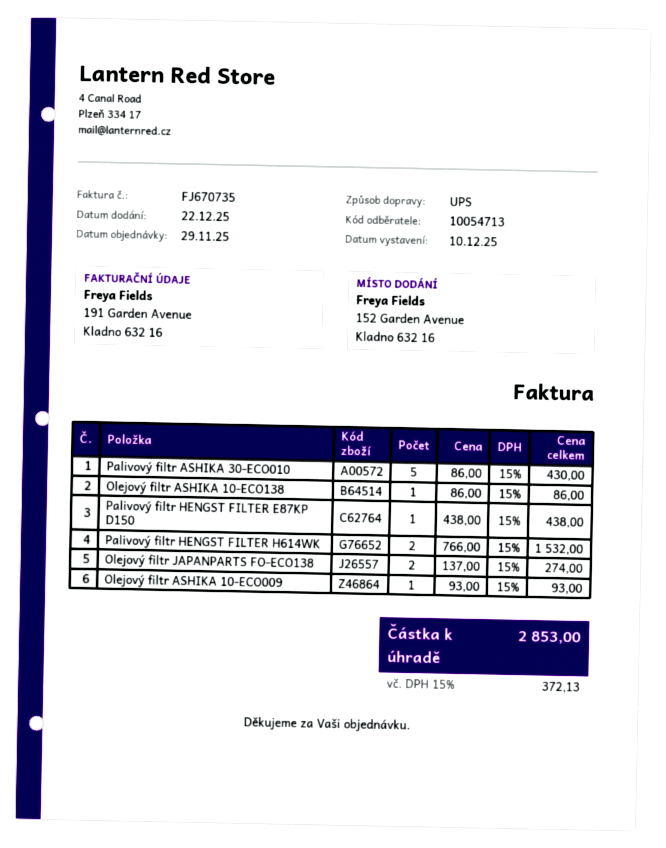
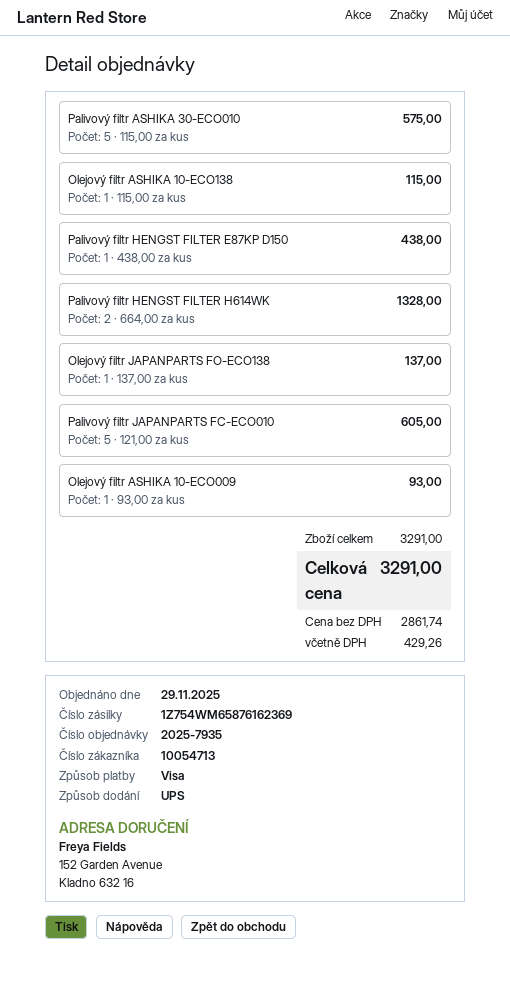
Palivový filtr ASHIKA 30-ECO010: 5 x 86.00 = 430.00 -> 5 x 115.00 = 575.00
Olejový filtr ASHIKA 10-ECO138: 1 x 86.00 = 86.00 -> 1 x 115.00 = 115.00
Palivový filtr HENGST FILTER H614WK: 2 x 766.00 = 1532.00 -> 2 x 664.00 = 1328.00
Olejový filtr JAPANPARTS FO-ECO138: 2 x 137.00 = 274.00 -> 1 x 137.00 = 137.00
Palivový filtr JAPANPARTS FC-ECO010: none -> 5 x 121.00 = 605.00
tax: 372.13 -> 429.26
total: 2853.00 -> 3291.00

